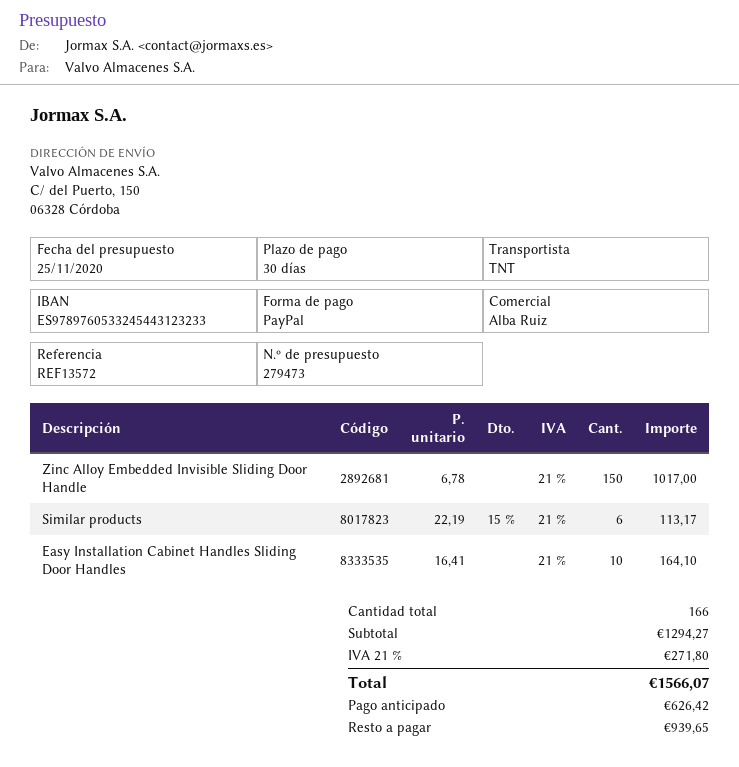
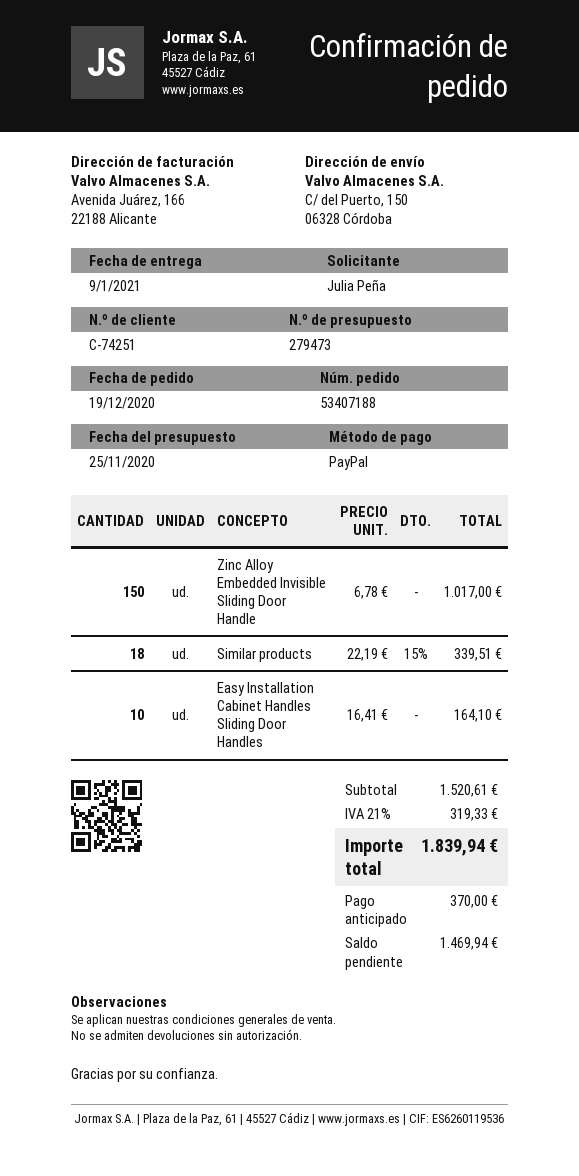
Similar products: 6 x 22.19 - 15% = 113.17 -> 18 x 22.19 - 15% = 339.51
subtotal: 1294.27 -> 1520.61
tax: 21% = 271.80 -> 21% = 319.33
total: 1566.07 -> 1839.94
deposit: 626.42 -> 370.00
balance: 939.65 -> 1469.94

